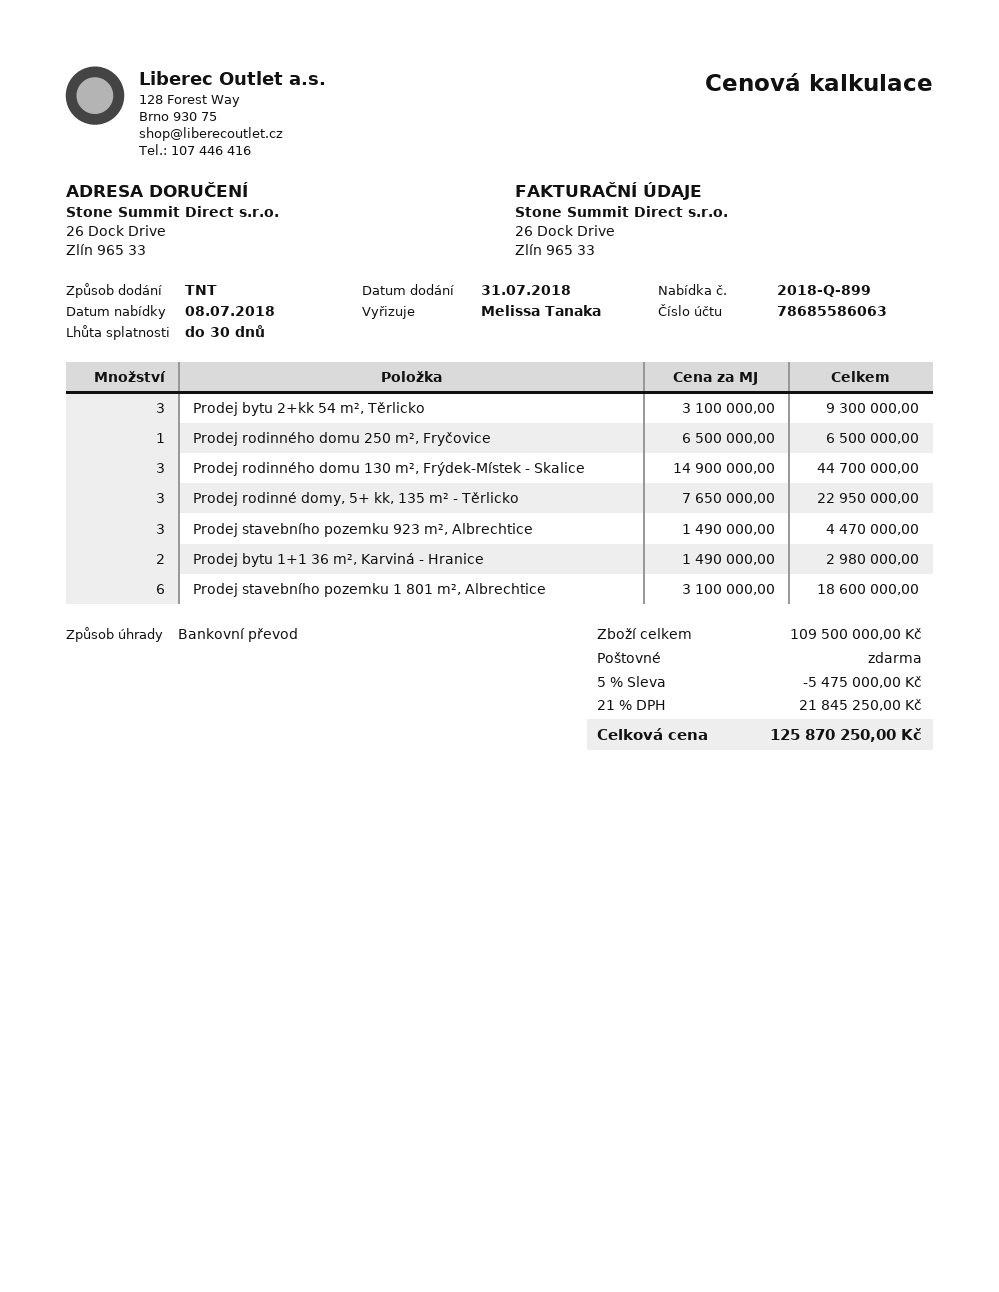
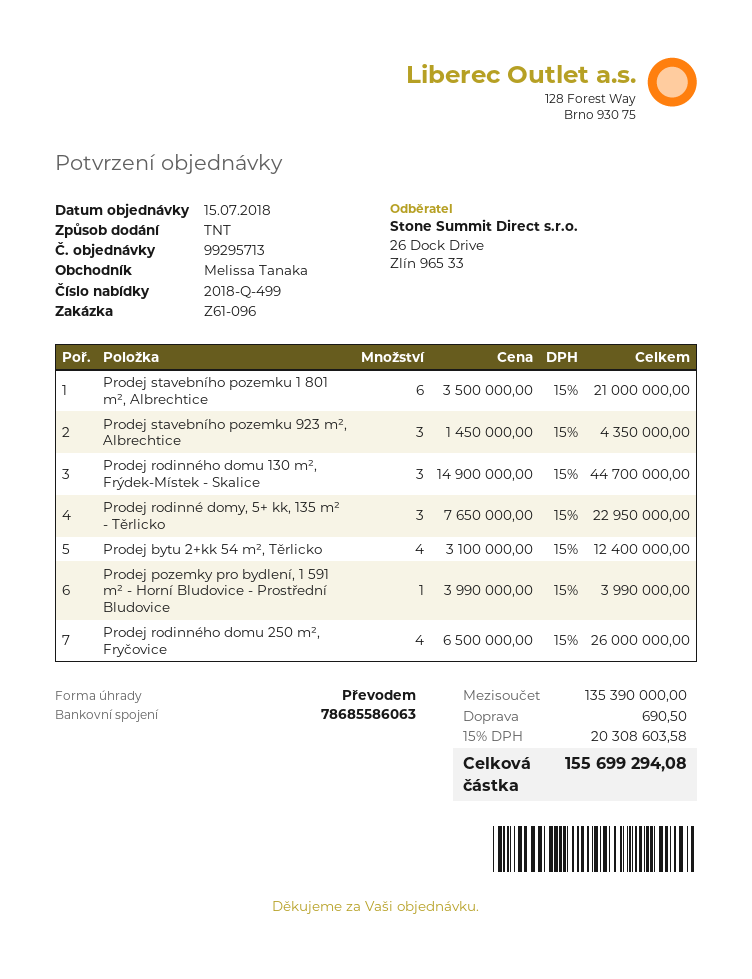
quote number: 2018-Q-899 -> 2018-Q-499
Prodej bytu 2+kk 54 m², Těrlicko: 3 x 3100000.00 = 9300000.00 -> 4 x 3100000.00 = 12400000.00
Prodej rodinného domu 250 m², Fryčovice: 1 x 6500000.00 = 6500000.00 -> 4 x 6500000.00 = 26000000.00
Prodej stavebního pozemku 923 m², Albrechtice: 3 x 1490000.00 = 4470000.00 -> 3 x 1450000.00 = 4350000.00
Prodej bytu 1+1 36 m², Karviná - Hranice: 2 x 1490000.00 = 2980000.00 -> none
Prodej stavebního pozemku 1 801 m², Albrechtice: 6 x 3100000.00 = 18600000.00 -> 6 x 3500000.00 = 21000000.00
Prodej pozemky pro bydlení, 1 591 m² - Horní Bludovice - Prostřední Bludovice: none -> 1 x 3990000.00 = 3990000.00
subtotal: 109500000.00 -> 135390000.00
discount: 5% = 5475000.00 -> none
shipping: 0.00 -> 690.50
tax: 21% = 21845250.00 -> 15% = 20308603.58
total: 125870250.00 -> 155699294.08

